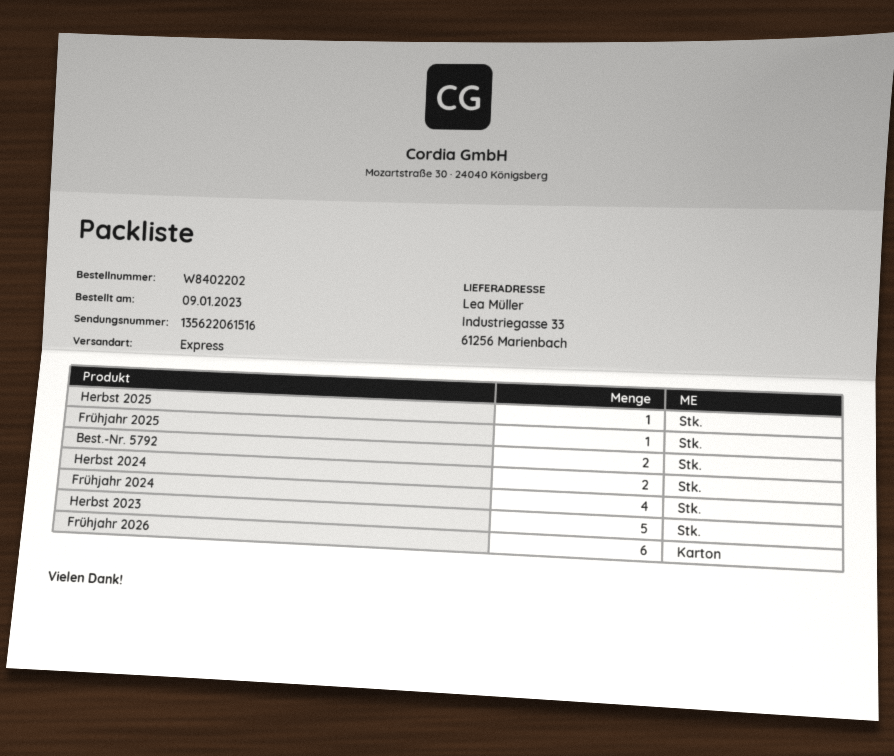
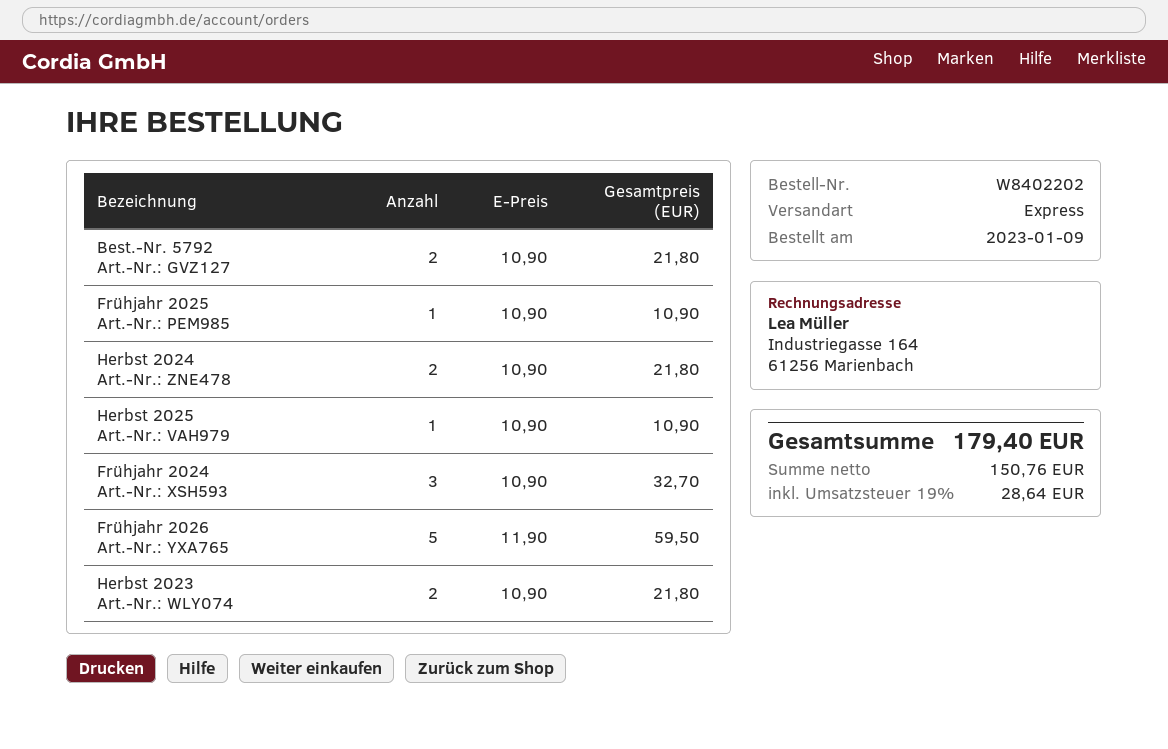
Frühjahr 2024: 4 -> 3
Herbst 2023: 5 -> 2
Frühjahr 2026: 6 -> 5

